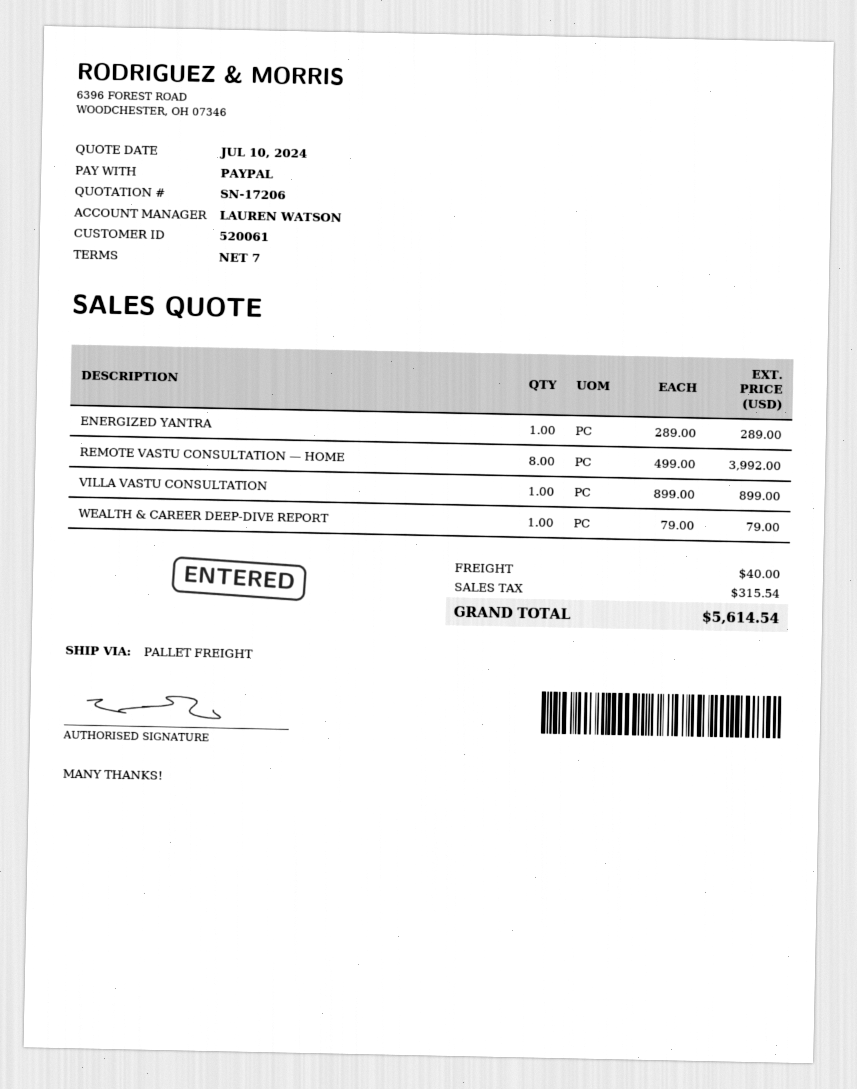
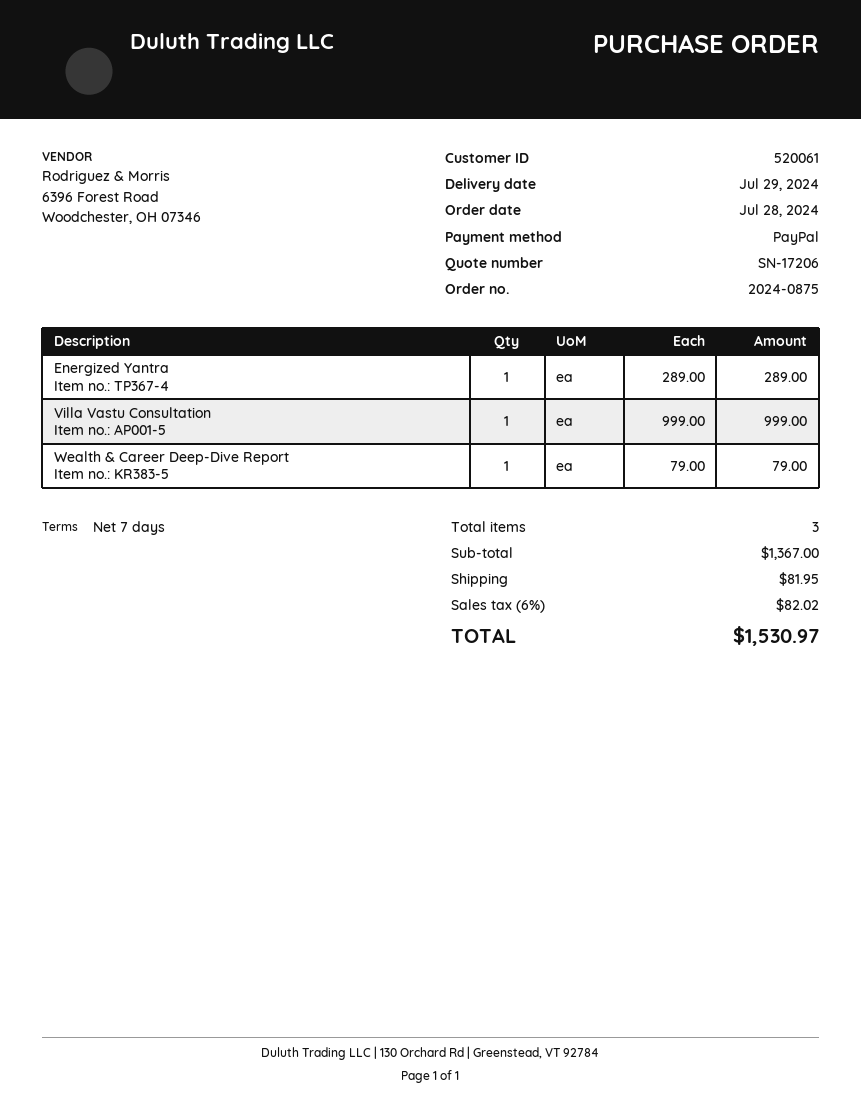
REMOTE VASTU CONSULTATION — HOME: 8 x 499.00 = 3992.00 -> none
VILLA VASTU CONSULTATION: 1 x 899.00 = 899.00 -> 1 x 999.00 = 999.00
shipping: 40.00 -> 81.95
tax: 315.54 -> 82.02
total: 5614.54 -> 1530.97

